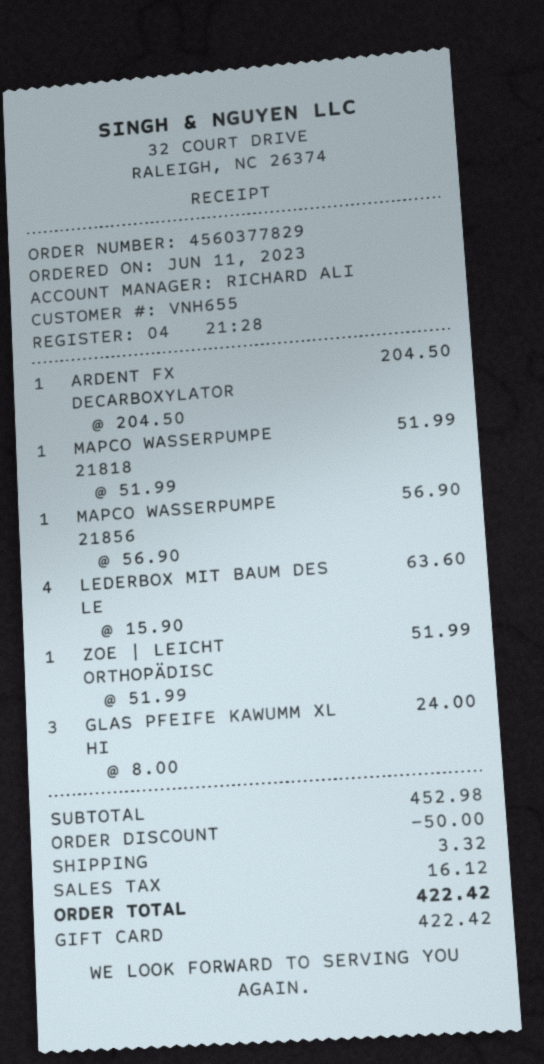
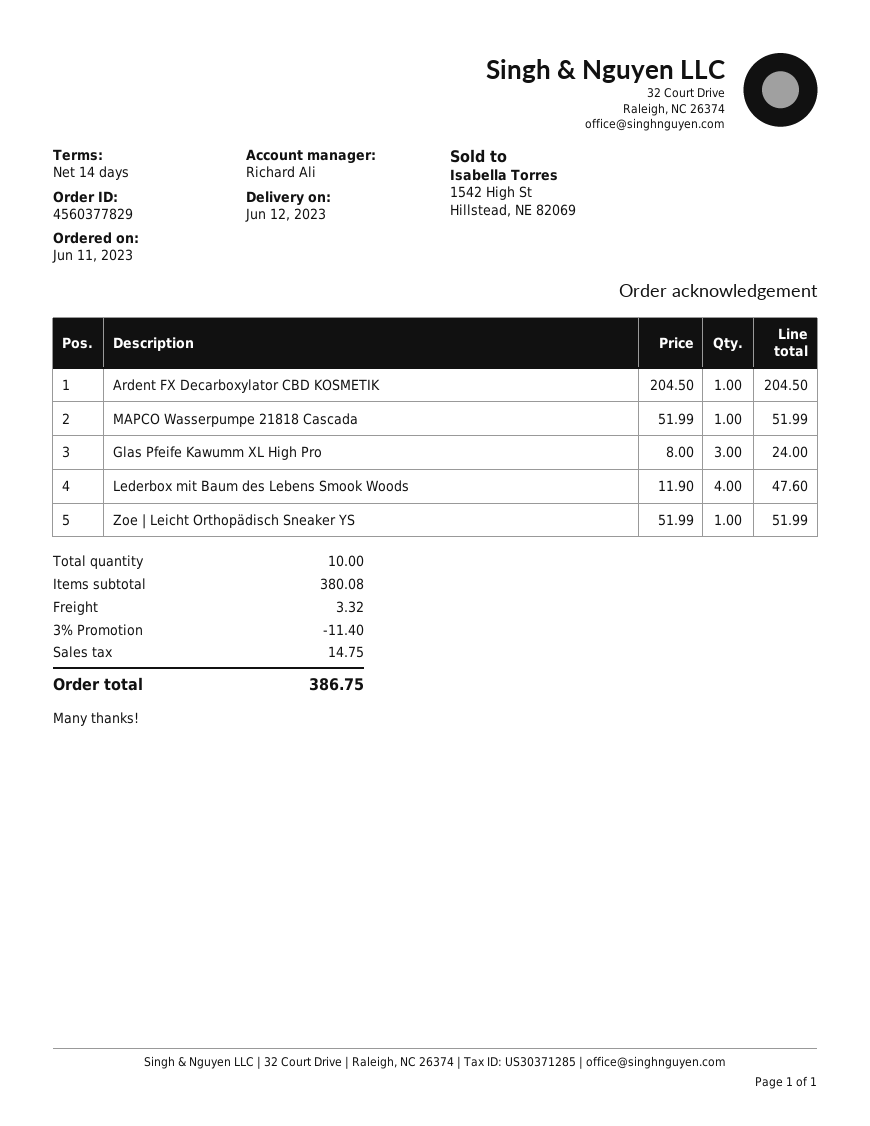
MAPCO WASSERPUMPE 21856: 1 x 56.90 = 56.90 -> none
LEDERBOX MIT BAUM DES LE: 4 x 15.90 = 63.60 -> 4 x 11.90 = 47.60
subtotal: 452.98 -> 380.08
discount: 50.00 -> 11.40
tax: 16.12 -> 14.75
total: 422.42 -> 386.75

